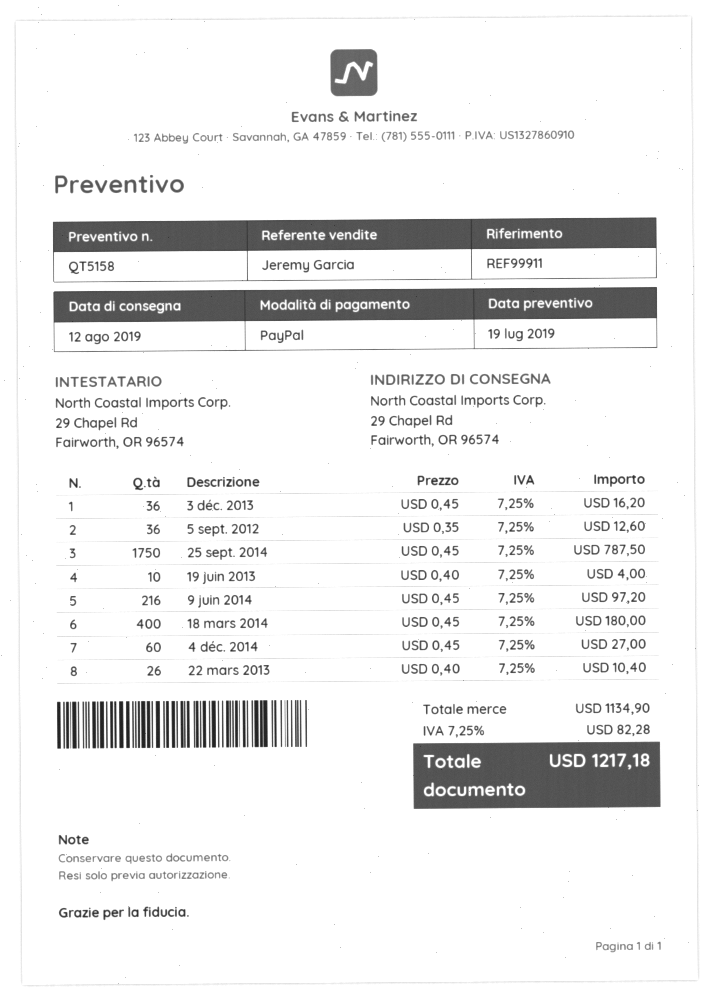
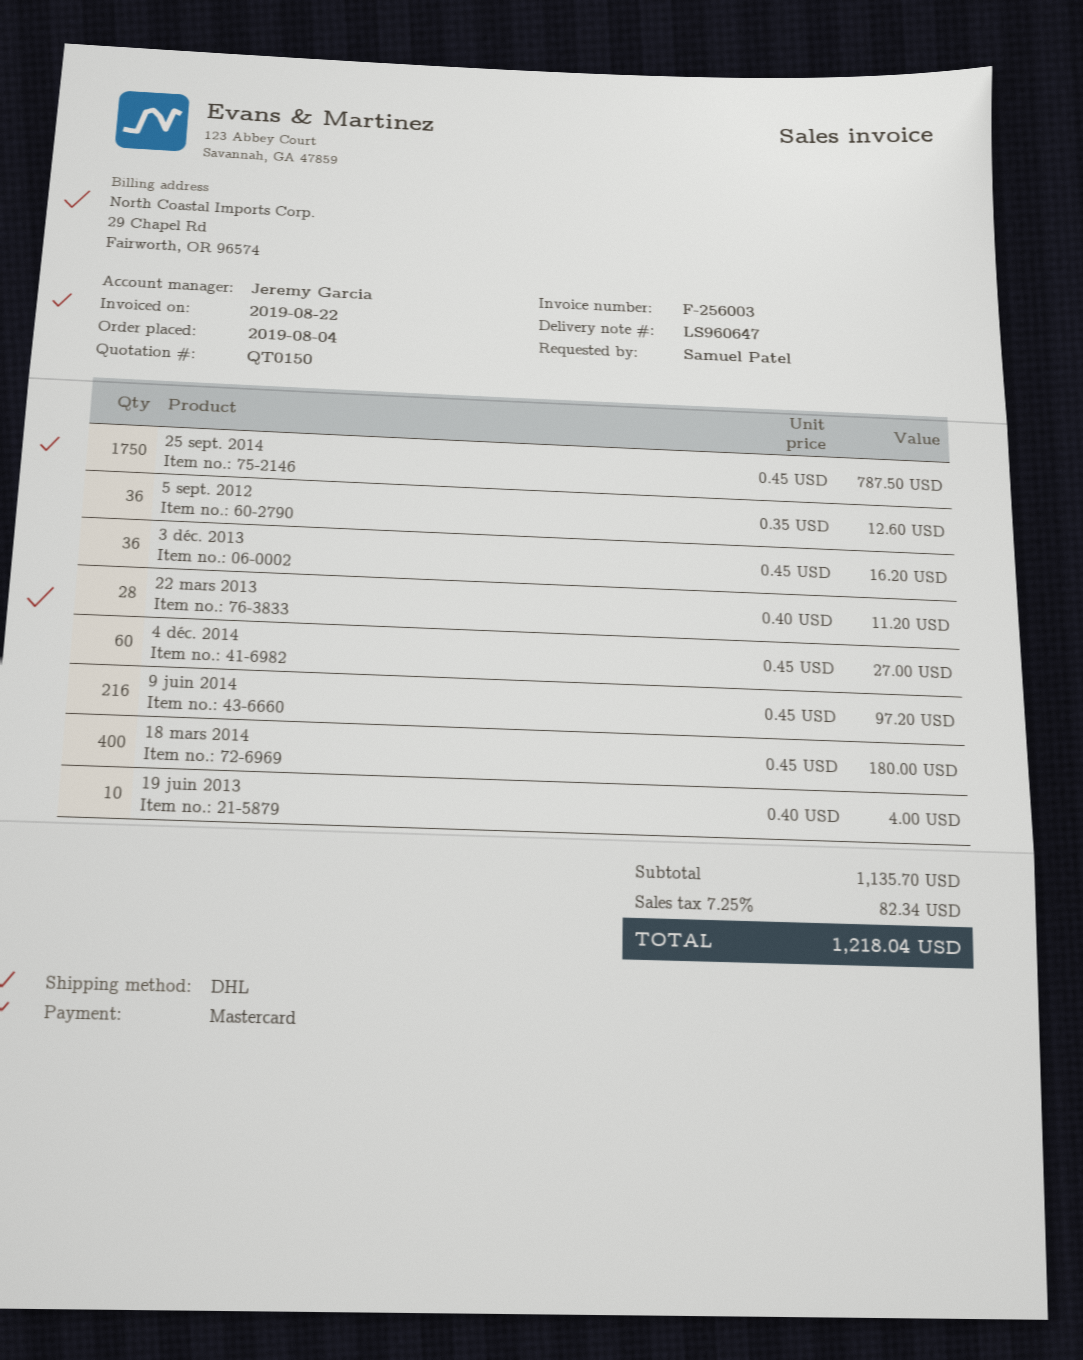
quote number: QT5158 -> QT0150
payment method: PayPal -> Mastercard
22 mars 2013: 26 x 0.40 = 10.40 -> 28 x 0.40 = 11.20
subtotal: 1134.90 -> 1135.70
tax: 7.25% = 82.28 -> 7.25% = 82.34
total: 1217.18 -> 1218.04

